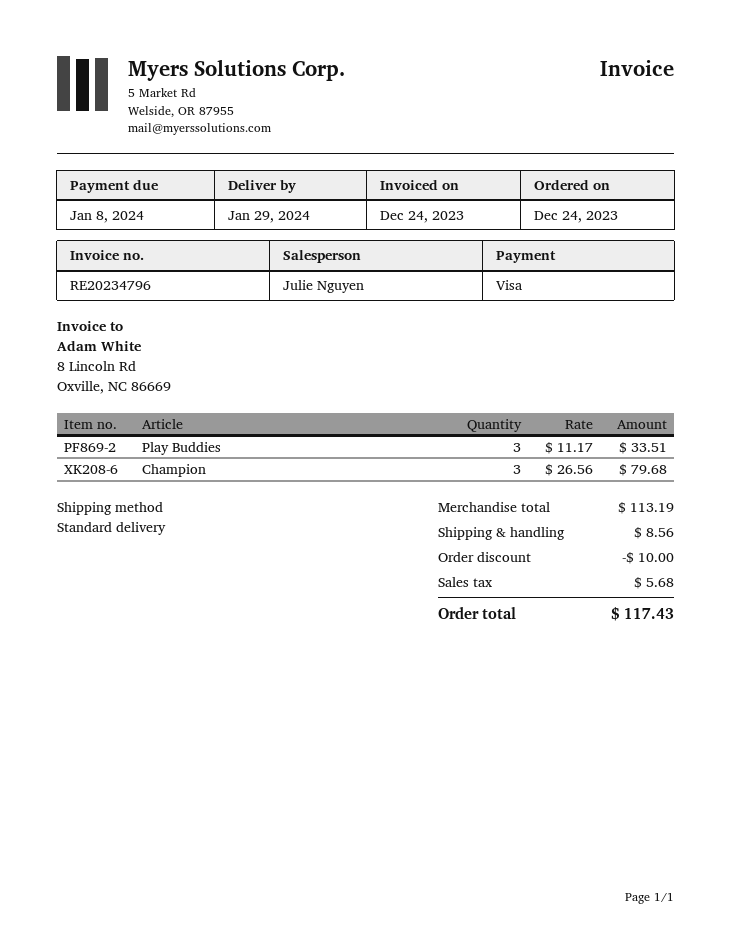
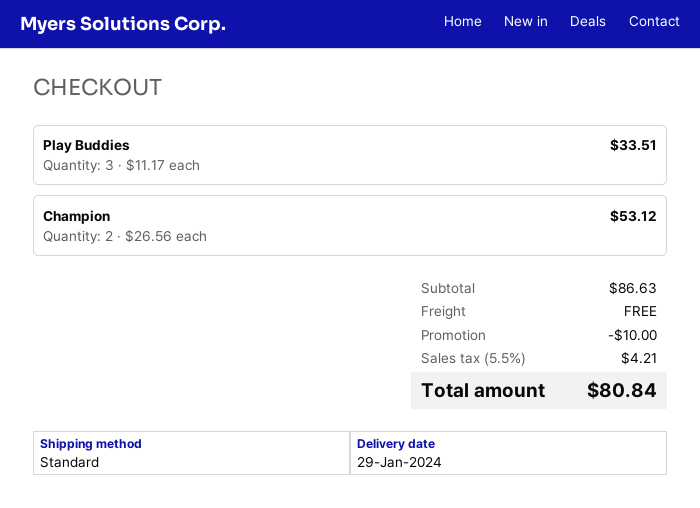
Champion: 3 x 26.56 = 79.68 -> 2 x 26.56 = 53.12
subtotal: 113.19 -> 86.63
shipping: 8.56 -> 0.00
tax: 5.68 -> 4.21
total: 117.43 -> 80.84

